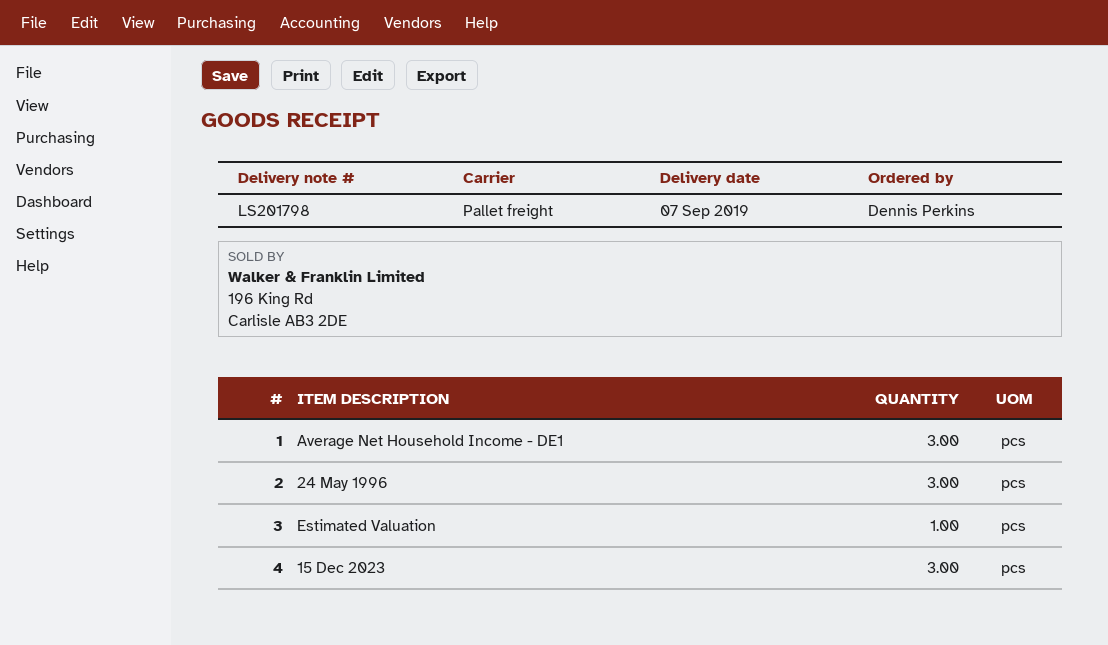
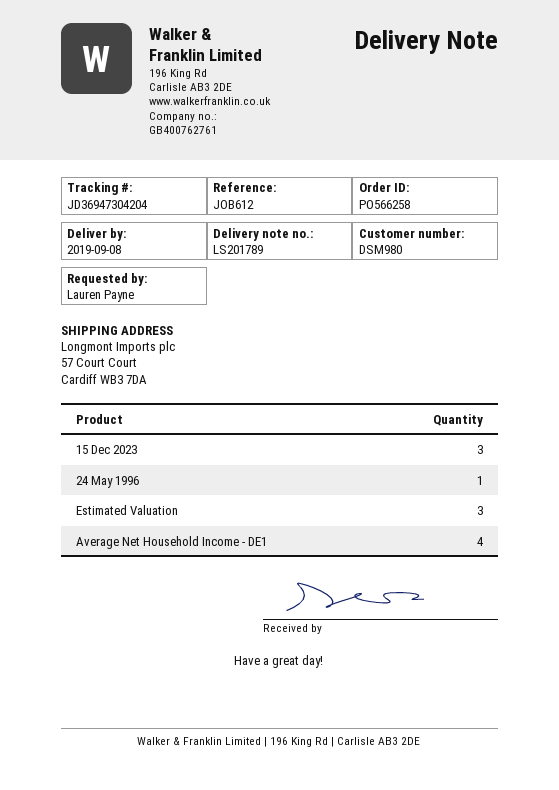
delivery note number: LS201798 -> LS201789
delivery date: 2019-09-07 -> 2019-09-08
ordered by: Dennis Perkins -> Lauren Payne
Average Net Household Income - DE1: 3 -> 4
24 May 1996: 3 -> 1
Estimated Valuation: 1 -> 3

